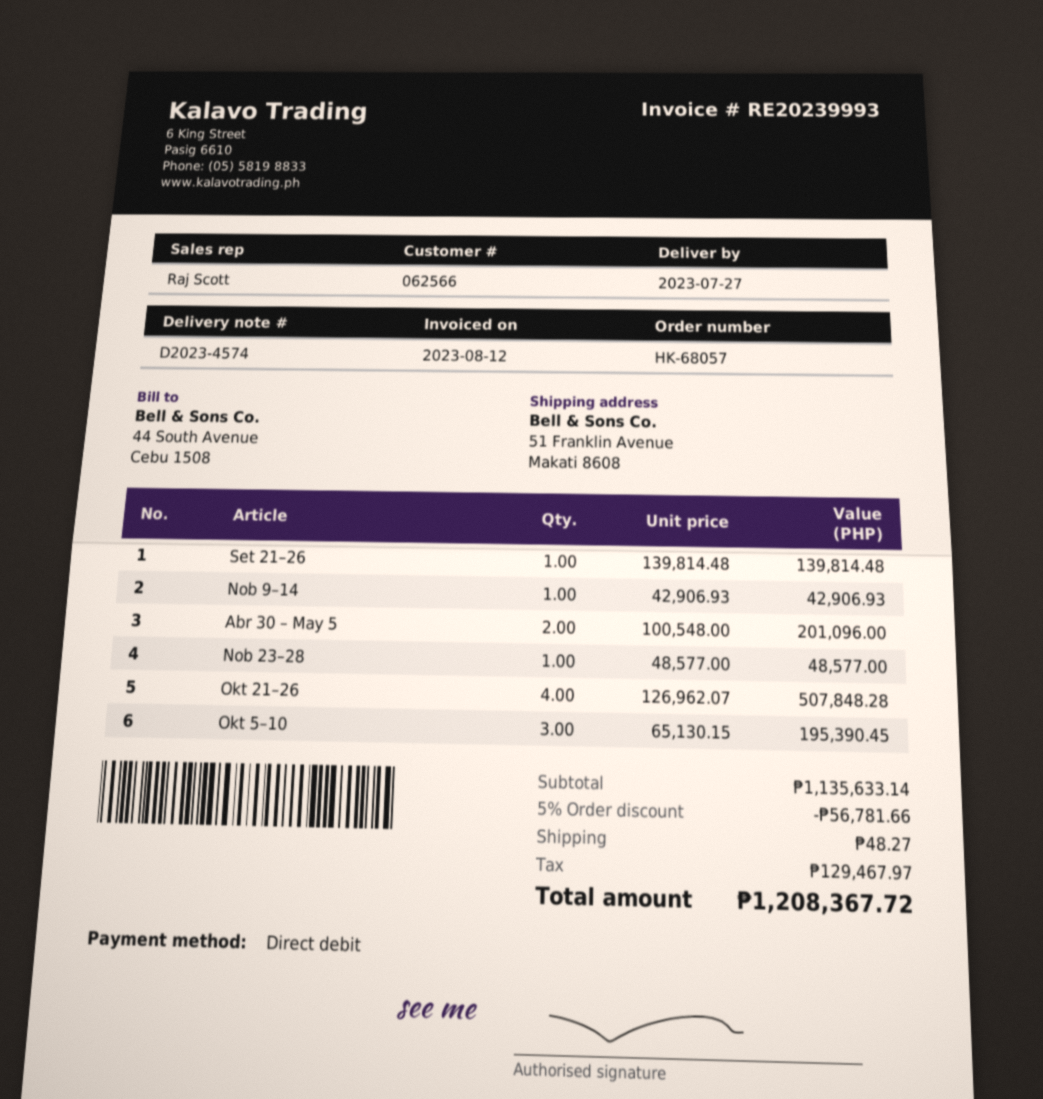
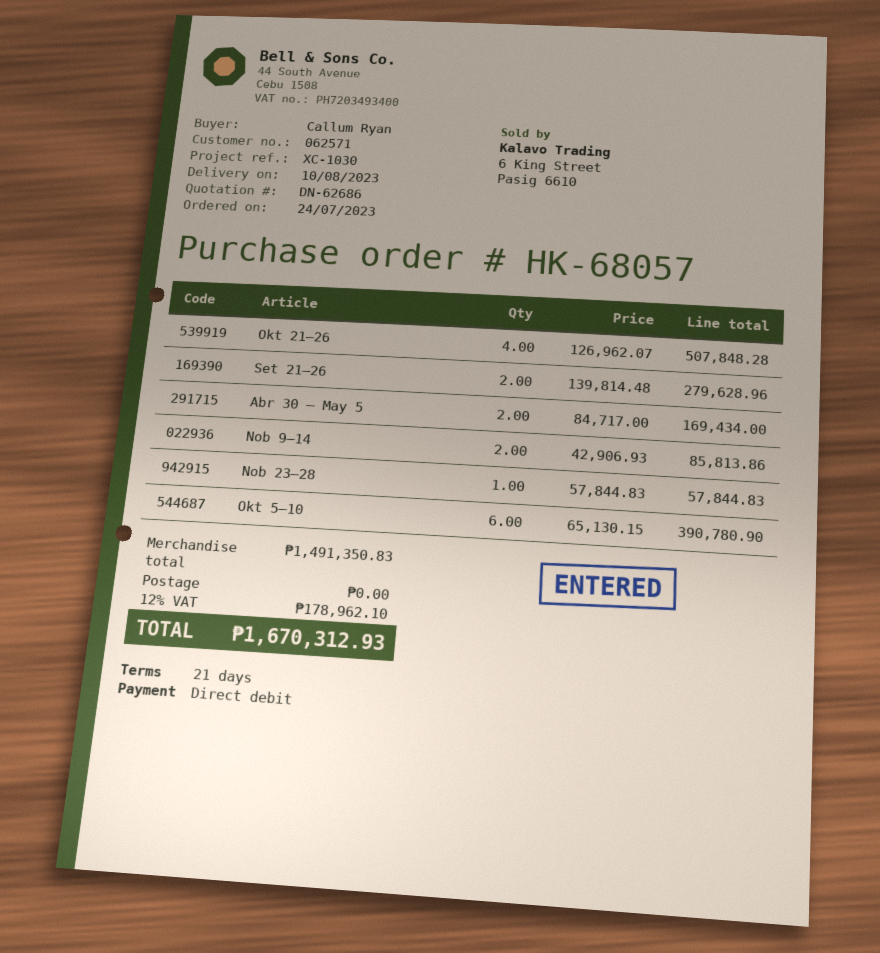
delivery date: 2023-07-27 -> 2023-08-10
customer number: 062566 -> 062571
Set 21–26: 1 x 139814.48 = 139814.48 -> 2 x 139814.48 = 279628.96
Nob 9–14: 1 x 42906.93 = 42906.93 -> 2 x 42906.93 = 85813.86
Abr 30 – May 5: 2 x 100548.00 = 201096.00 -> 2 x 84717.00 = 169434.00
Nob 23–28: 1 x 48577.00 = 48577.00 -> 1 x 57844.83 = 57844.83
Okt 5–10: 3 x 65130.15 = 195390.45 -> 6 x 65130.15 = 390780.90
subtotal: 1135633.14 -> 1491350.83
discount: 5% = 56781.66 -> none
shipping: 48.27 -> 0.00
tax: 129467.97 -> 178962.10
total: 1208367.72 -> 1670312.93

